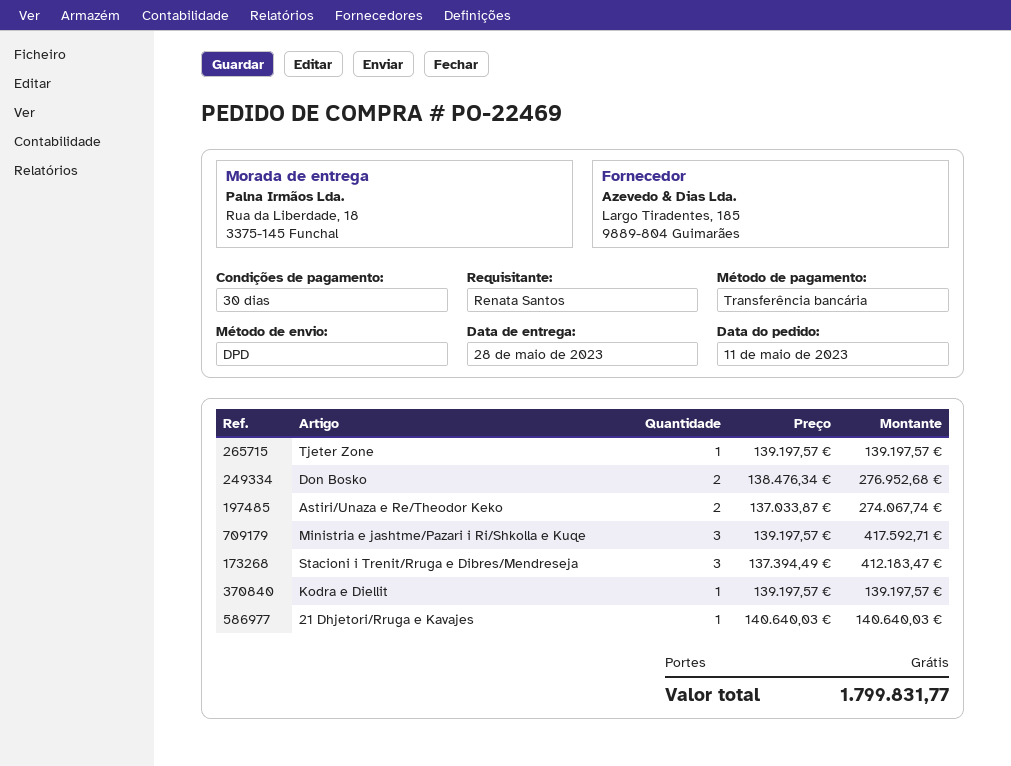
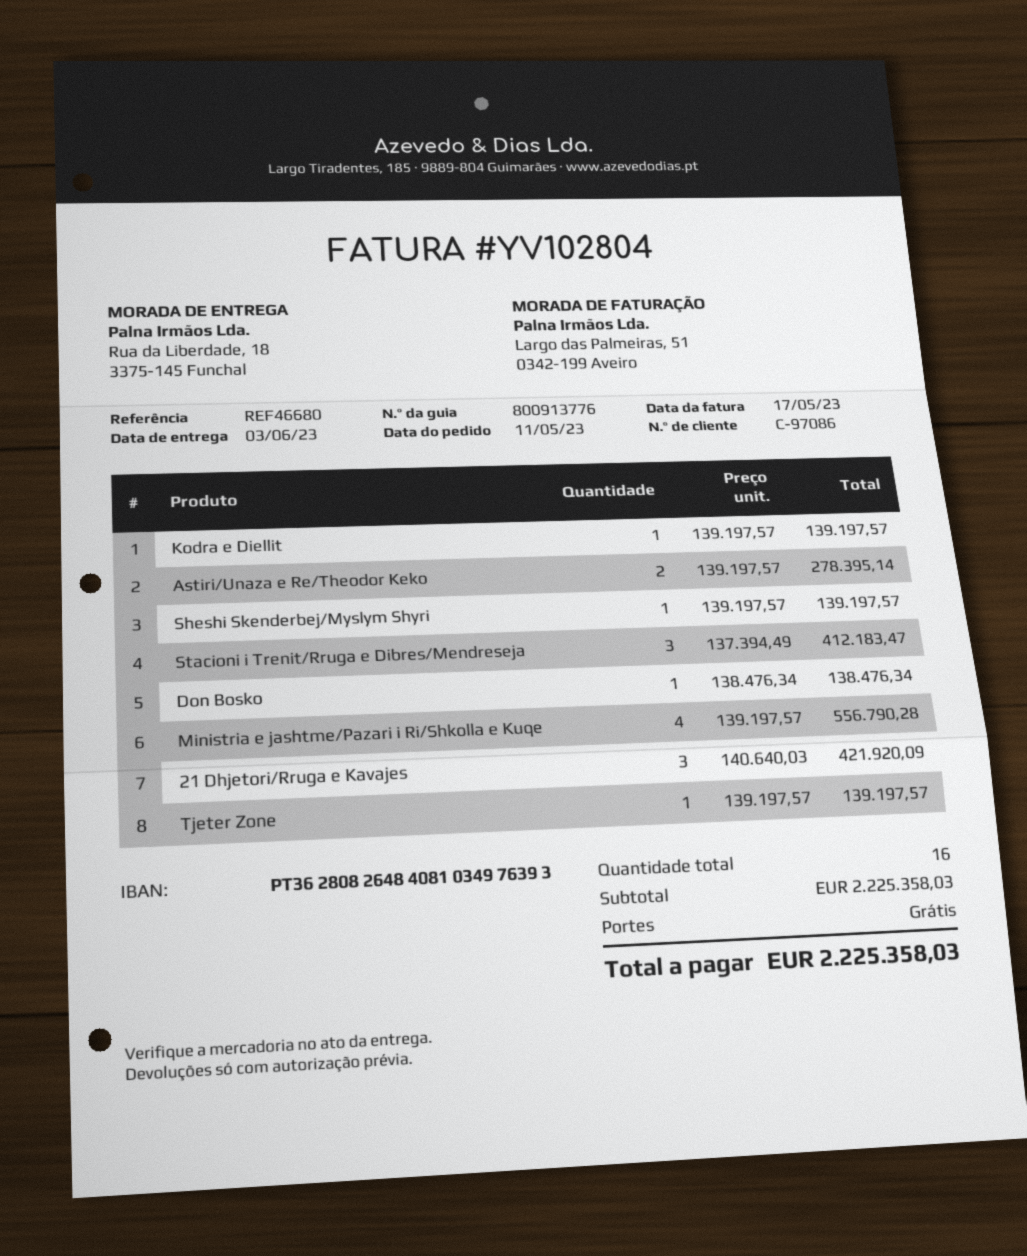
delivery date: 2023-05-28 -> 2023-06-03
Don Bosko: 2 x 138476.34 = 276952.68 -> 1 x 138476.34 = 138476.34
Astiri/Unaza e Re/Theodor Keko: 2 x 137033.87 = 274067.74 -> 2 x 139197.57 = 278395.14
Ministria e jashtme/Pazari i Ri/Shkolla e Kuqe: 3 x 139197.57 = 417592.71 -> 4 x 139197.57 = 556790.28
21 Dhjetori/Rruga e Kavajes: 1 x 140640.03 = 140640.03 -> 3 x 140640.03 = 421920.09
Sheshi Skenderbej/Myslym Shyri: none -> 1 x 139197.57 = 139197.57
total: 1799831.77 -> 2225358.03

